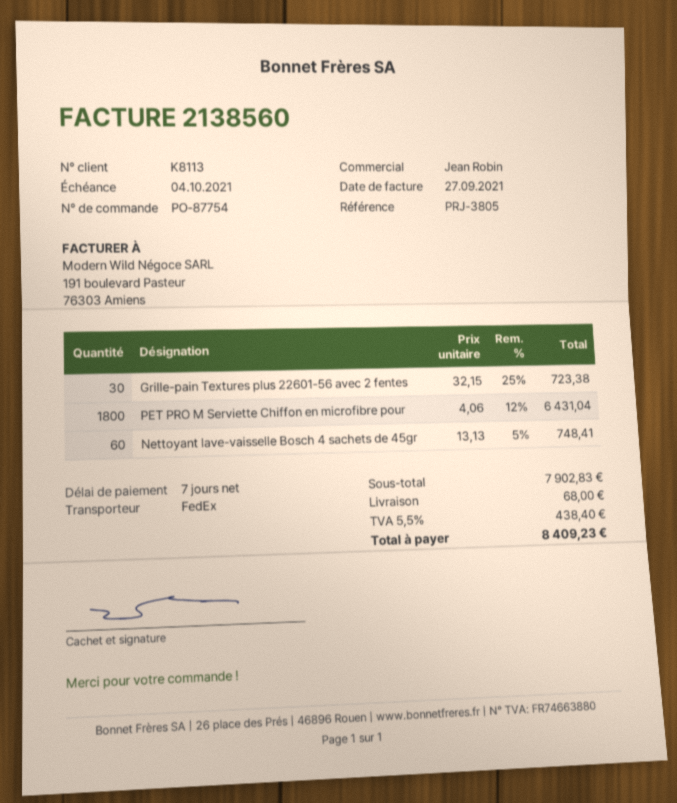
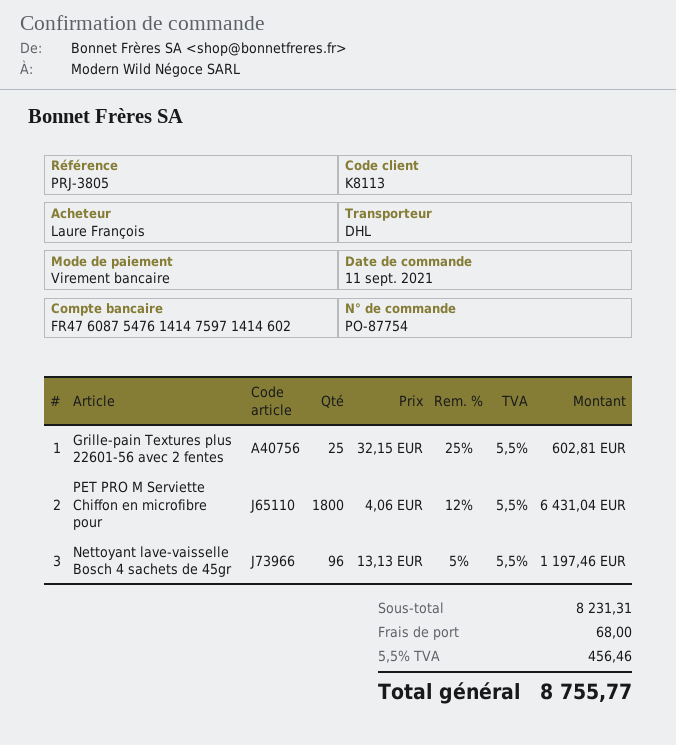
shipping method: FedEx -> DHL
Grille-pain Textures plus 22601-56 avec 2 fentes: 30 x 32.15 - 25% = 723.38 -> 25 x 32.15 - 25% = 602.81
Nettoyant lave-vaisselle Bosch 4 sachets de 45gr: 60 x 13.13 - 5% = 748.41 -> 96 x 13.13 - 5% = 1197.46
subtotal: 7902.83 -> 8231.31
tax: 5.5% = 438.40 -> 5.5% = 456.46
total: 8409.23 -> 8755.77

